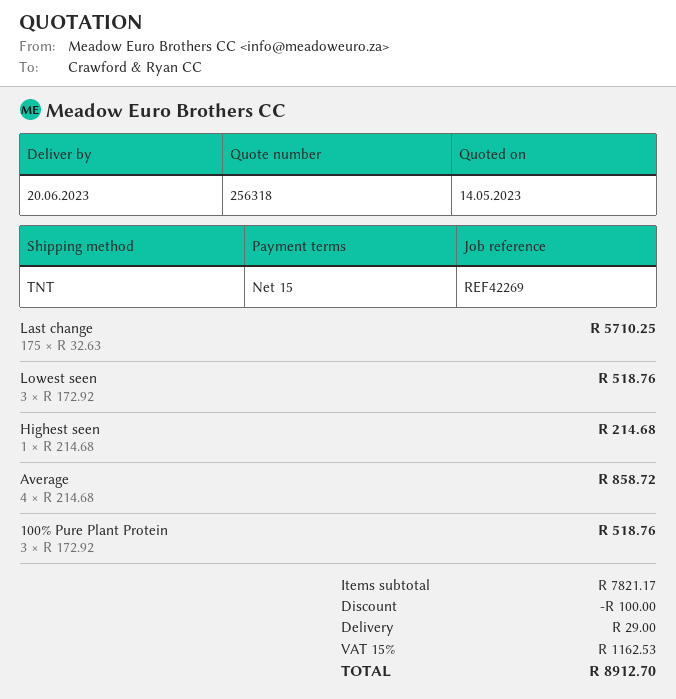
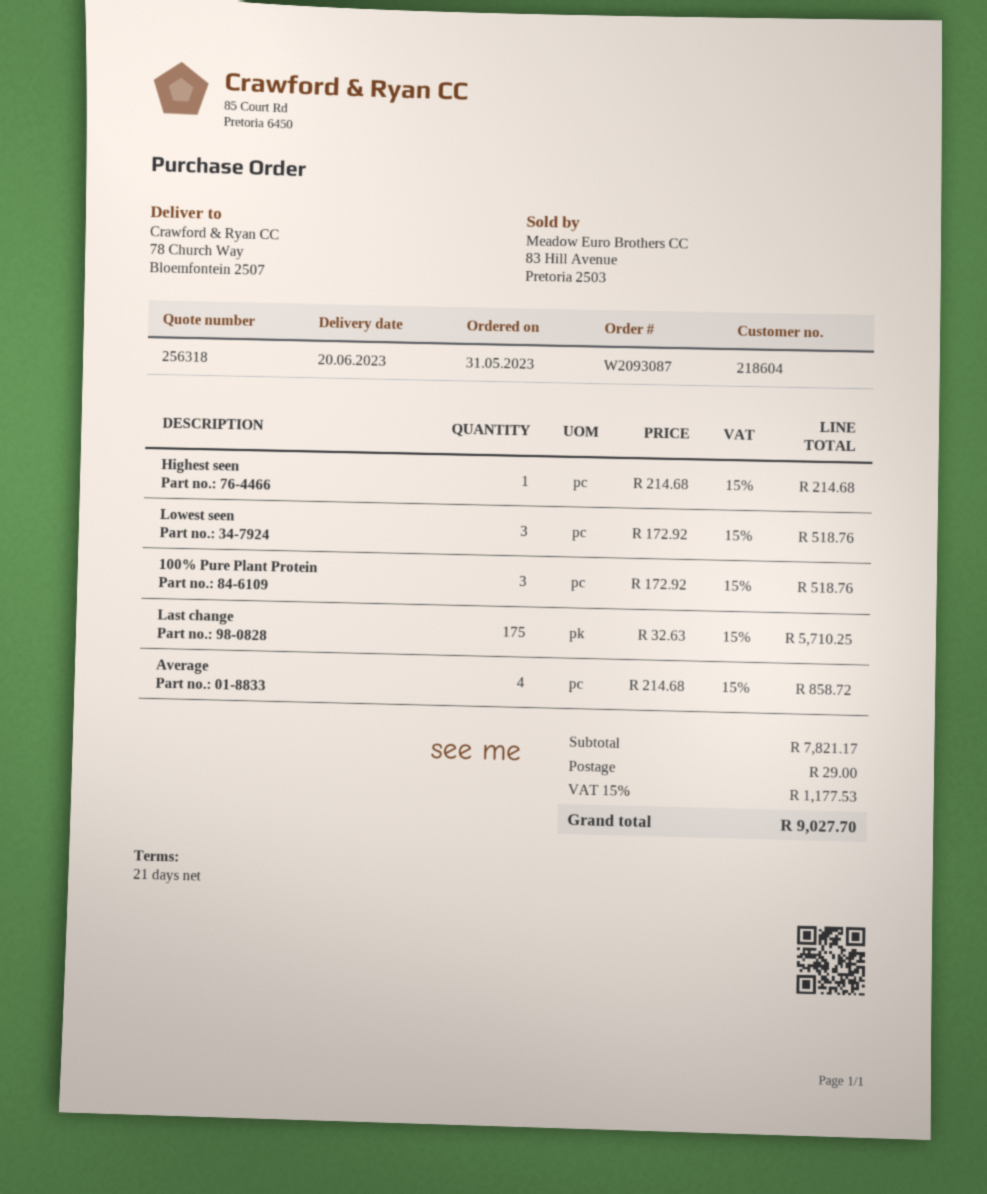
payment terms: 15 days -> 21 days
discount: 100.00 -> none
tax: 15% = 1162.53 -> 15% = 1177.53
total: 8912.70 -> 9027.70

